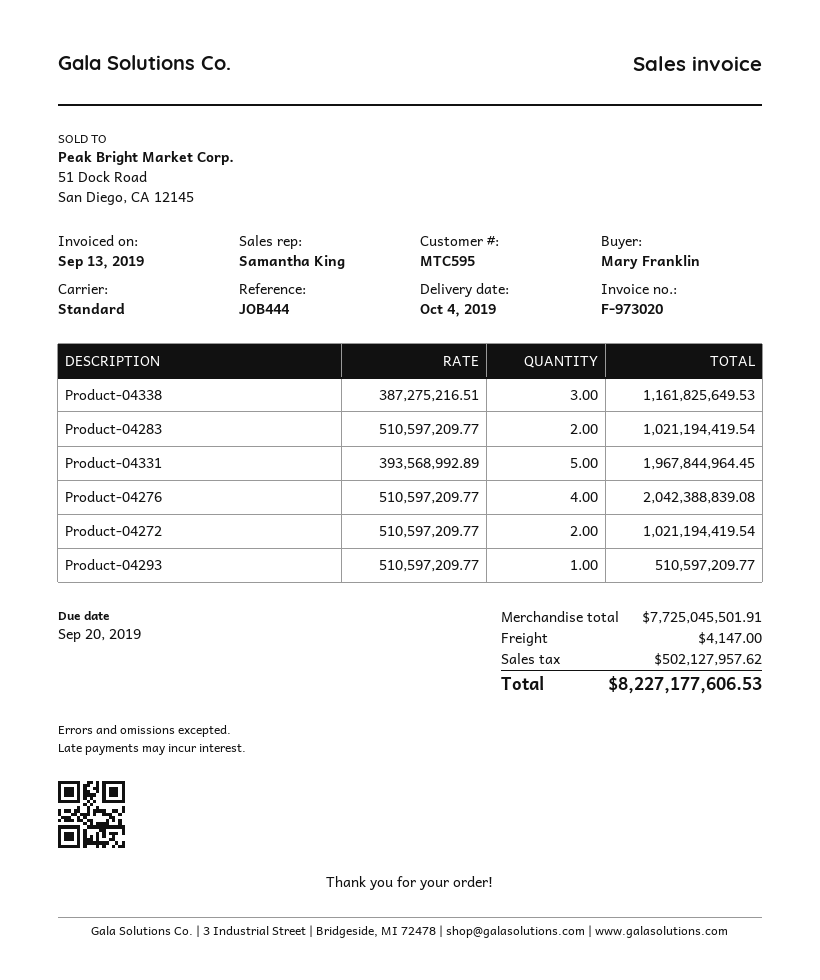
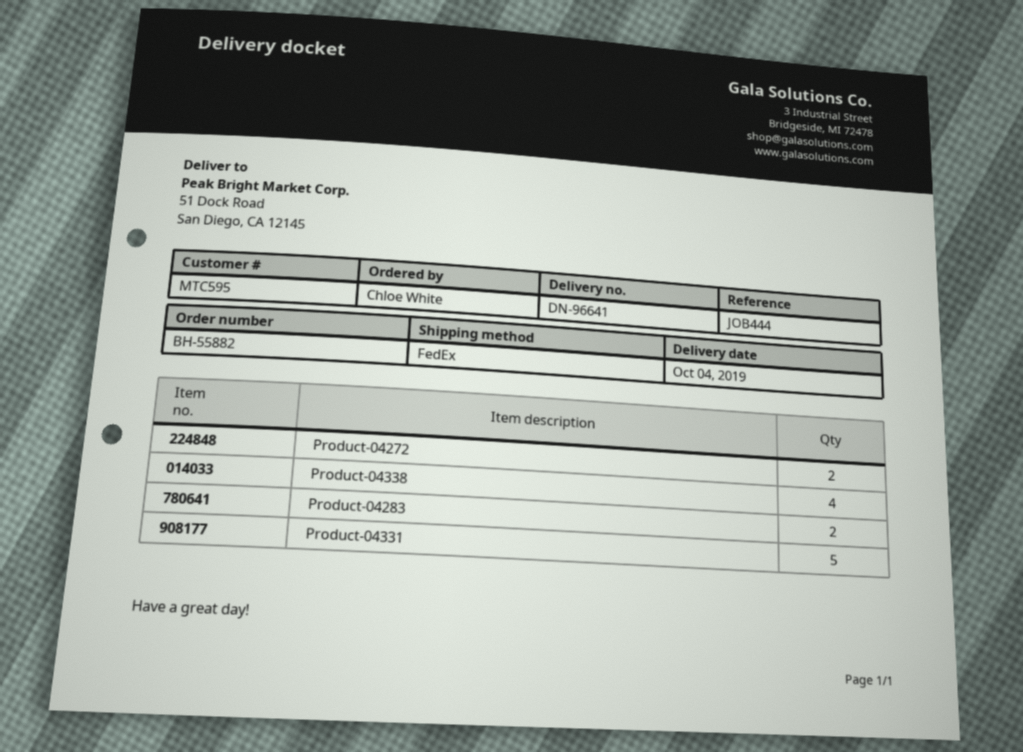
ordered by: Mary Franklin -> Chloe White
shipping method: standard -> FedEx
Product-04338: 3 -> 4
Product-04276: 4 -> none
Product-04293: 1 -> none

